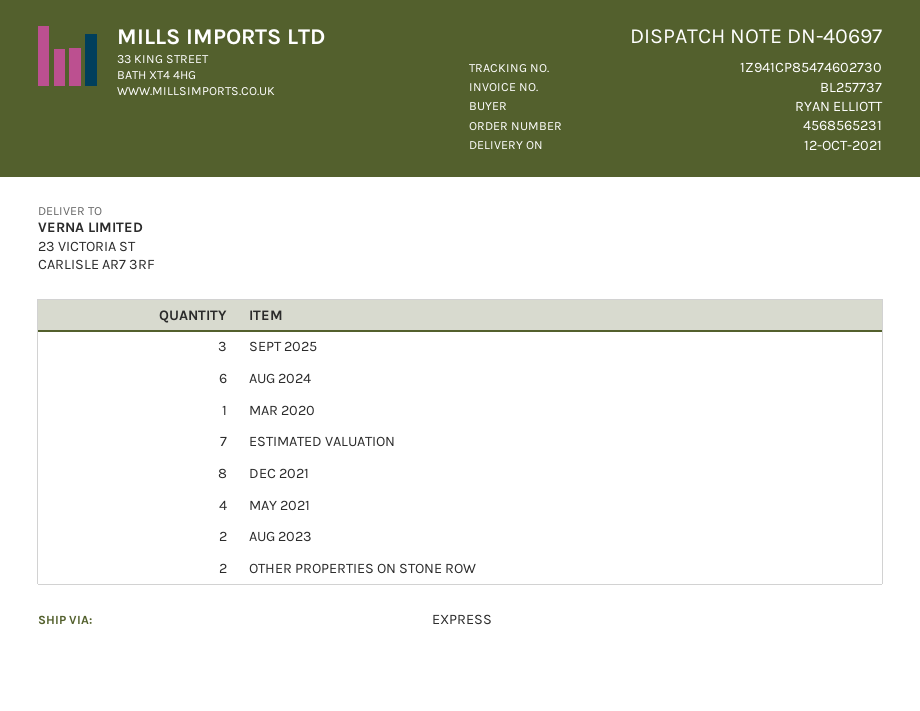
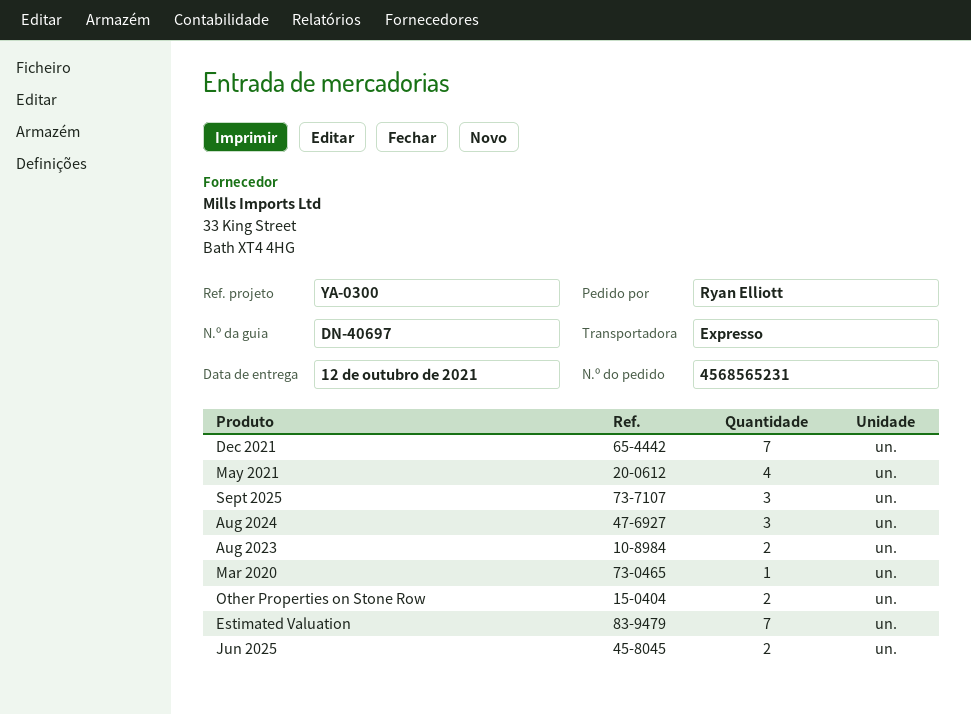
AUG 2024: 6 -> 3
DEC 2021: 8 -> 7
Jun 2025: none -> 2

